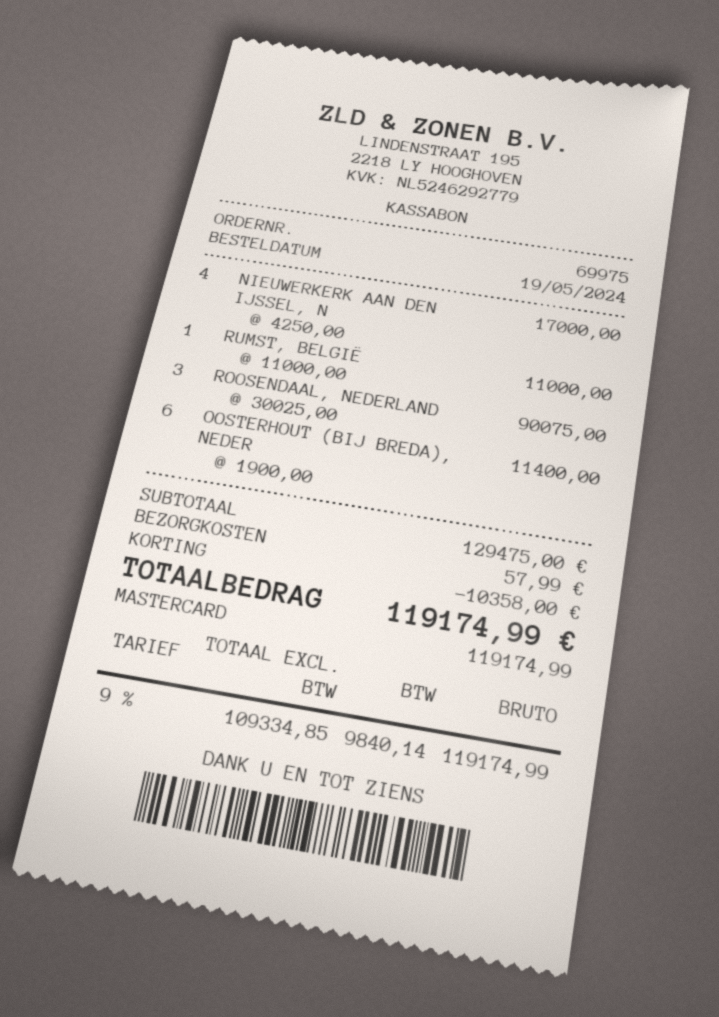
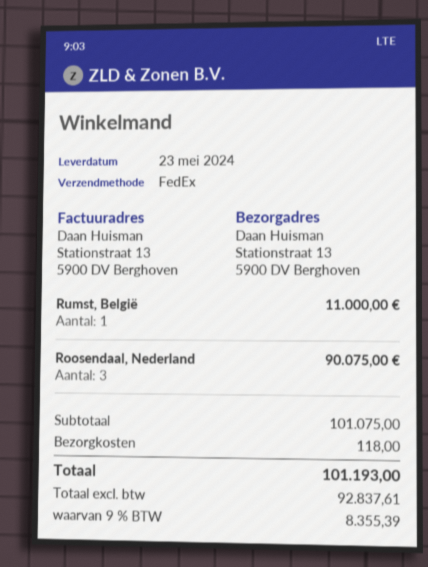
NIEUWERKERK AAN DEN IJSSEL, N: 4 for 17000.00 -> none
OOSTERHOUT (BIJ BREDA), NEDER: 6 for 11400.00 -> none
subtotal: 129475.00 -> 101075.00
discount: 10358.00 -> none
shipping: 57.99 -> 118.00
net: 109334.85 -> 92837.61
tax: 9% = 9840.14 -> 9% = 8355.39
total: 119174.99 -> 101193.00

